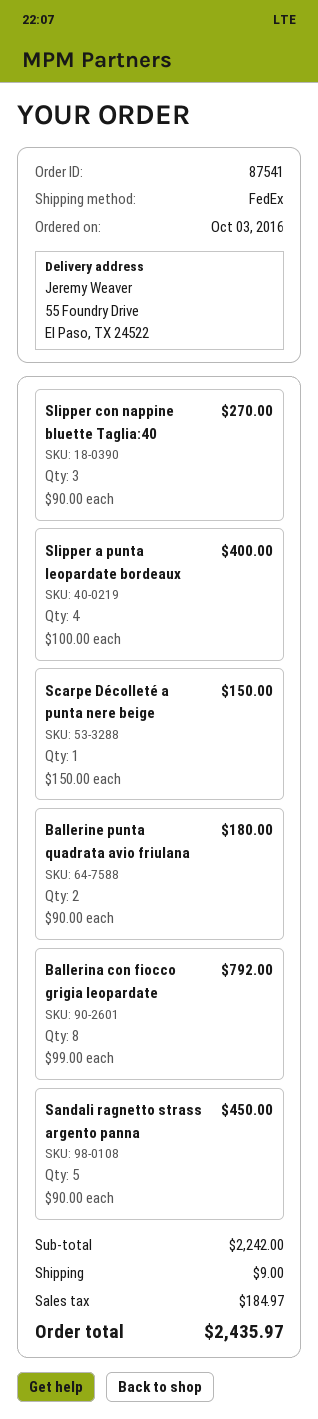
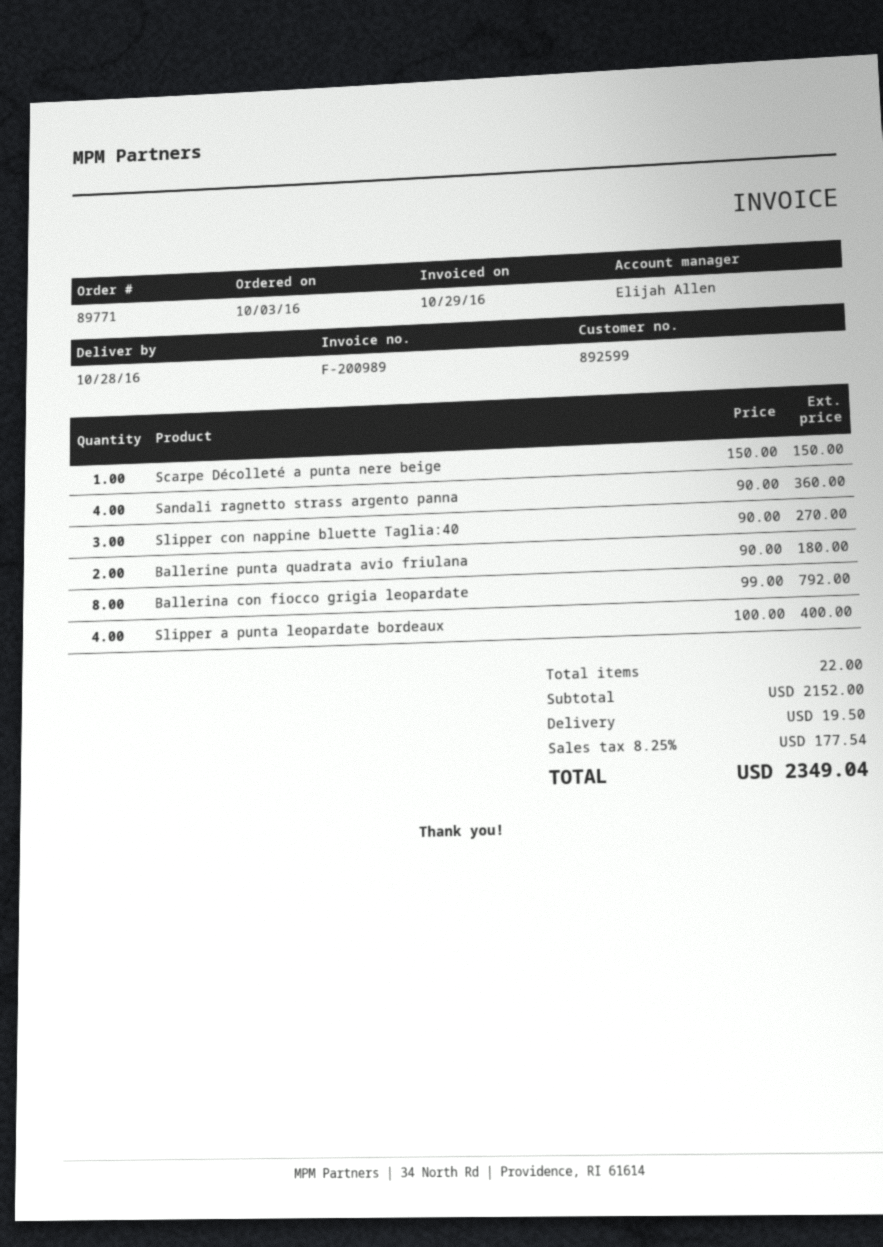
order number: 87541 -> 89771
Sandali ragnetto strass argento panna: 5 x 90.00 = 450.00 -> 4 x 90.00 = 360.00
subtotal: 2242.00 -> 2152.00
shipping: 9.00 -> 19.50
tax: 184.97 -> 177.54
total: 2435.97 -> 2349.04

